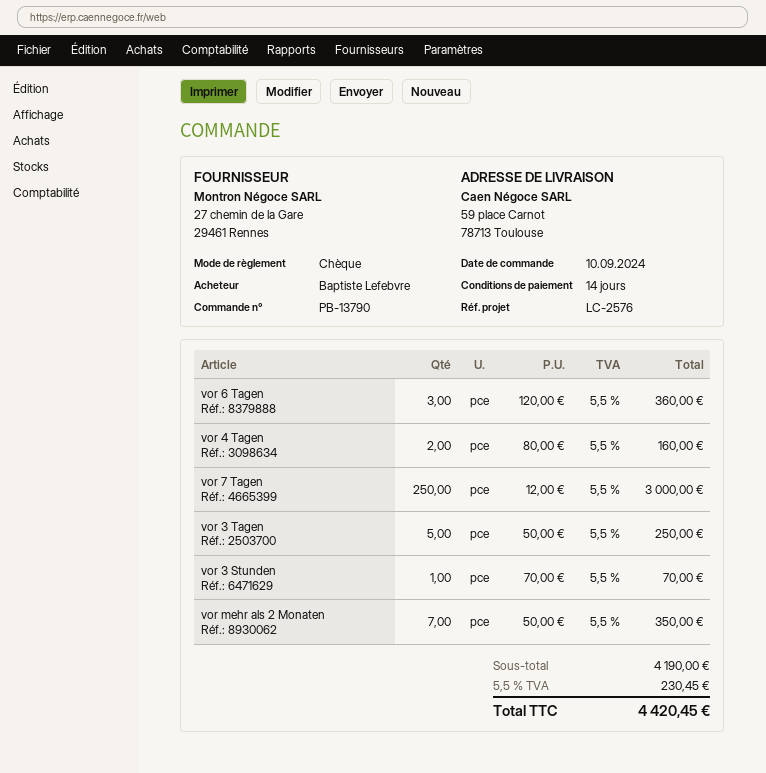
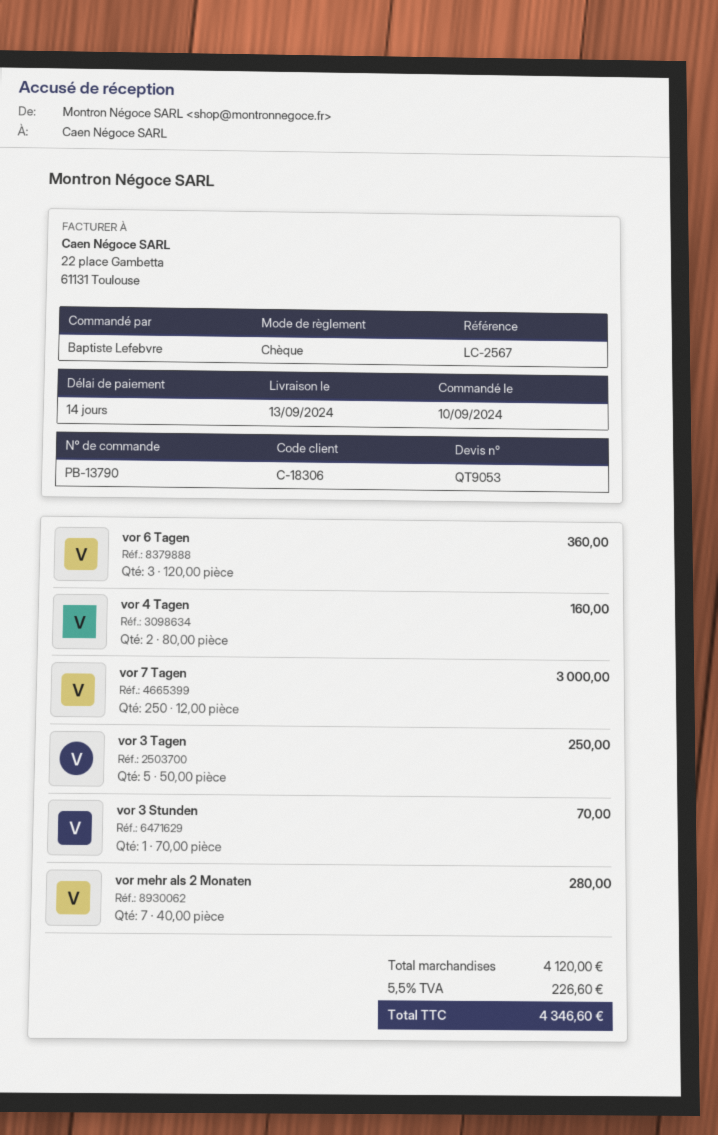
reference: LC-2576 -> LC-2567
vor mehr als 2 Monaten: 7 x 50.00 = 350.00 -> 7 x 40.00 = 280.00
subtotal: 4190.00 -> 4120.00
tax: 5.5% = 230.45 -> 5.5% = 226.60
total: 4420.45 -> 4346.60

